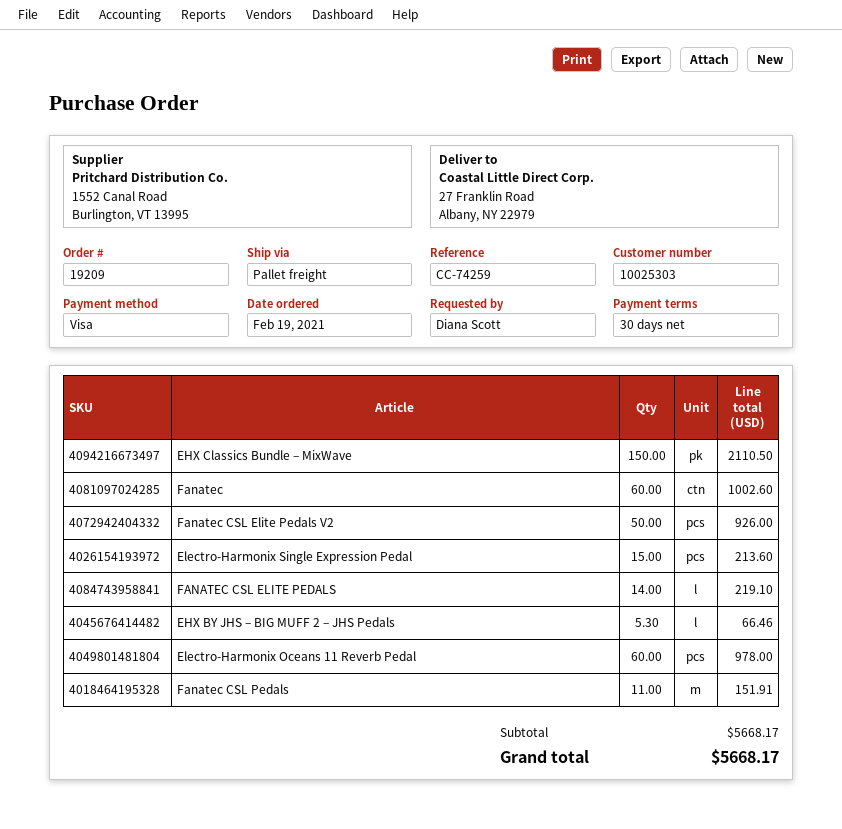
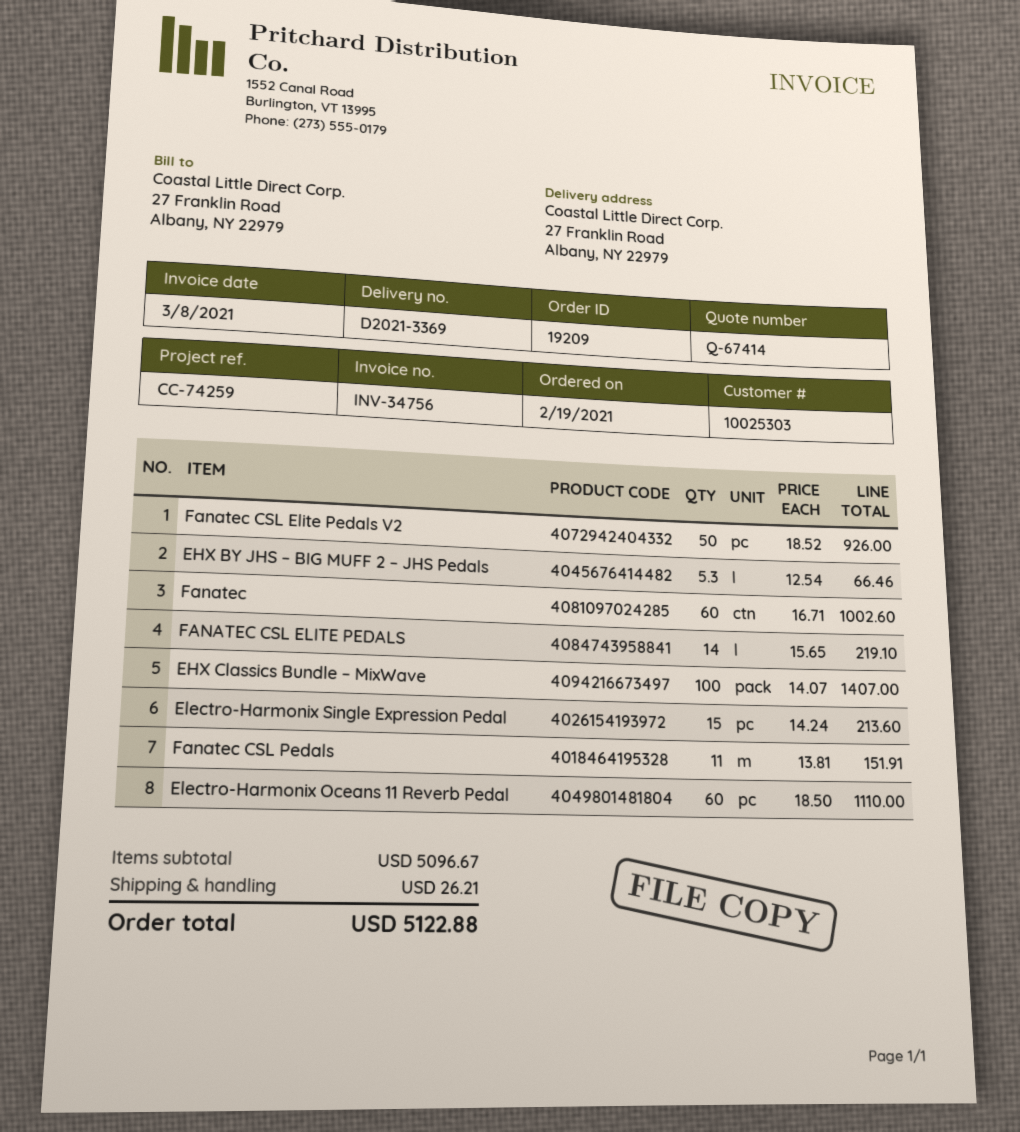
EHX Classics Bundle – MixWave: 150 for 2110.50 -> 100 for 1407.00
Electro-Harmonix Oceans 11 Reverb Pedal: 60 for 978.00 -> 60 for 1110.00
subtotal: 5668.17 -> 5096.67
shipping: none -> 26.21
total: 5668.17 -> 5122.88

